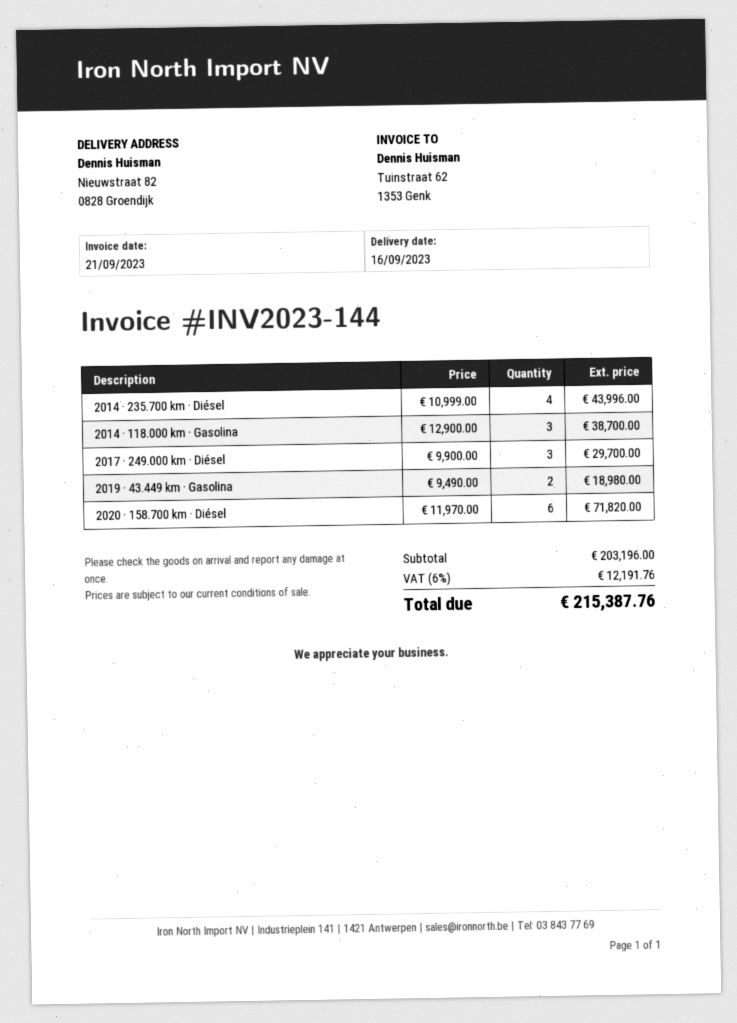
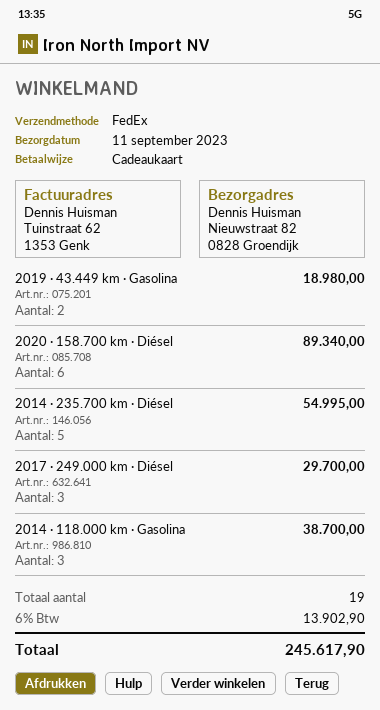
delivery date: 2023-09-16 -> 2023-09-11
2014 · 235.700 km · Diésel: 4 for 43996.00 -> 5 for 54995.00
2020 · 158.700 km · Diésel: 6 for 71820.00 -> 6 for 89340.00
tax: 6% = 12191.76 -> 6% = 13902.90
total: 215387.76 -> 245617.90

